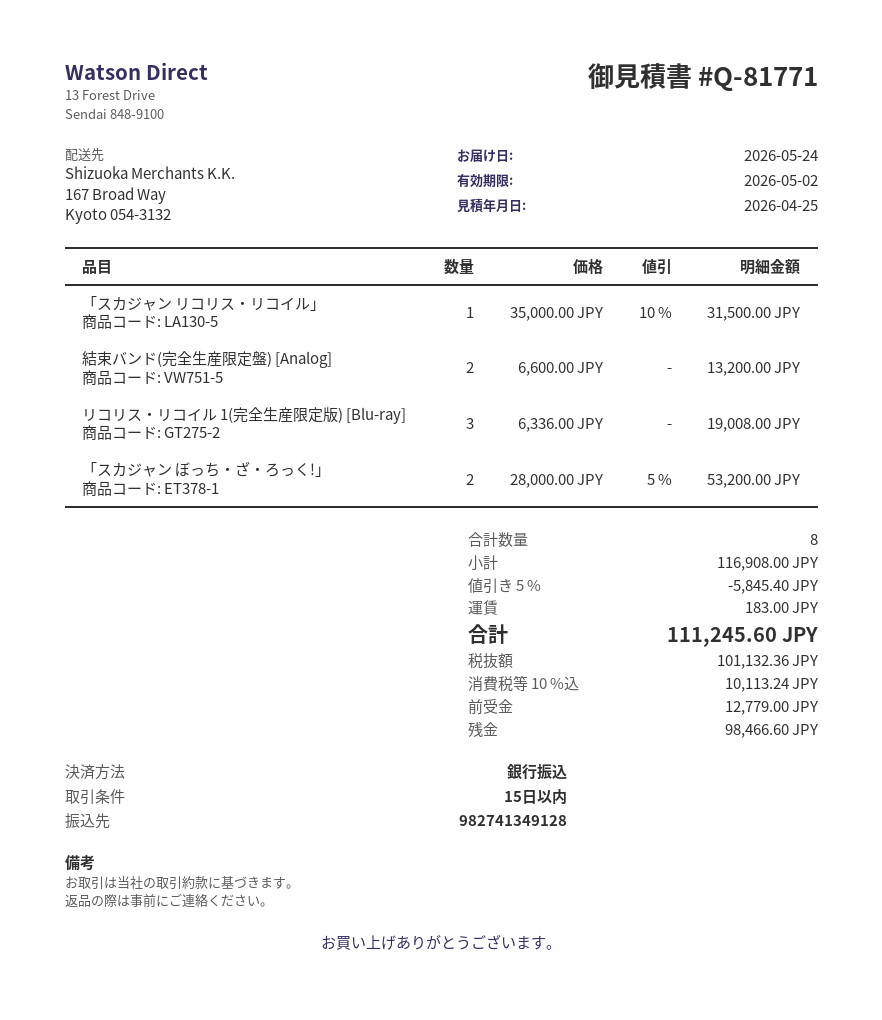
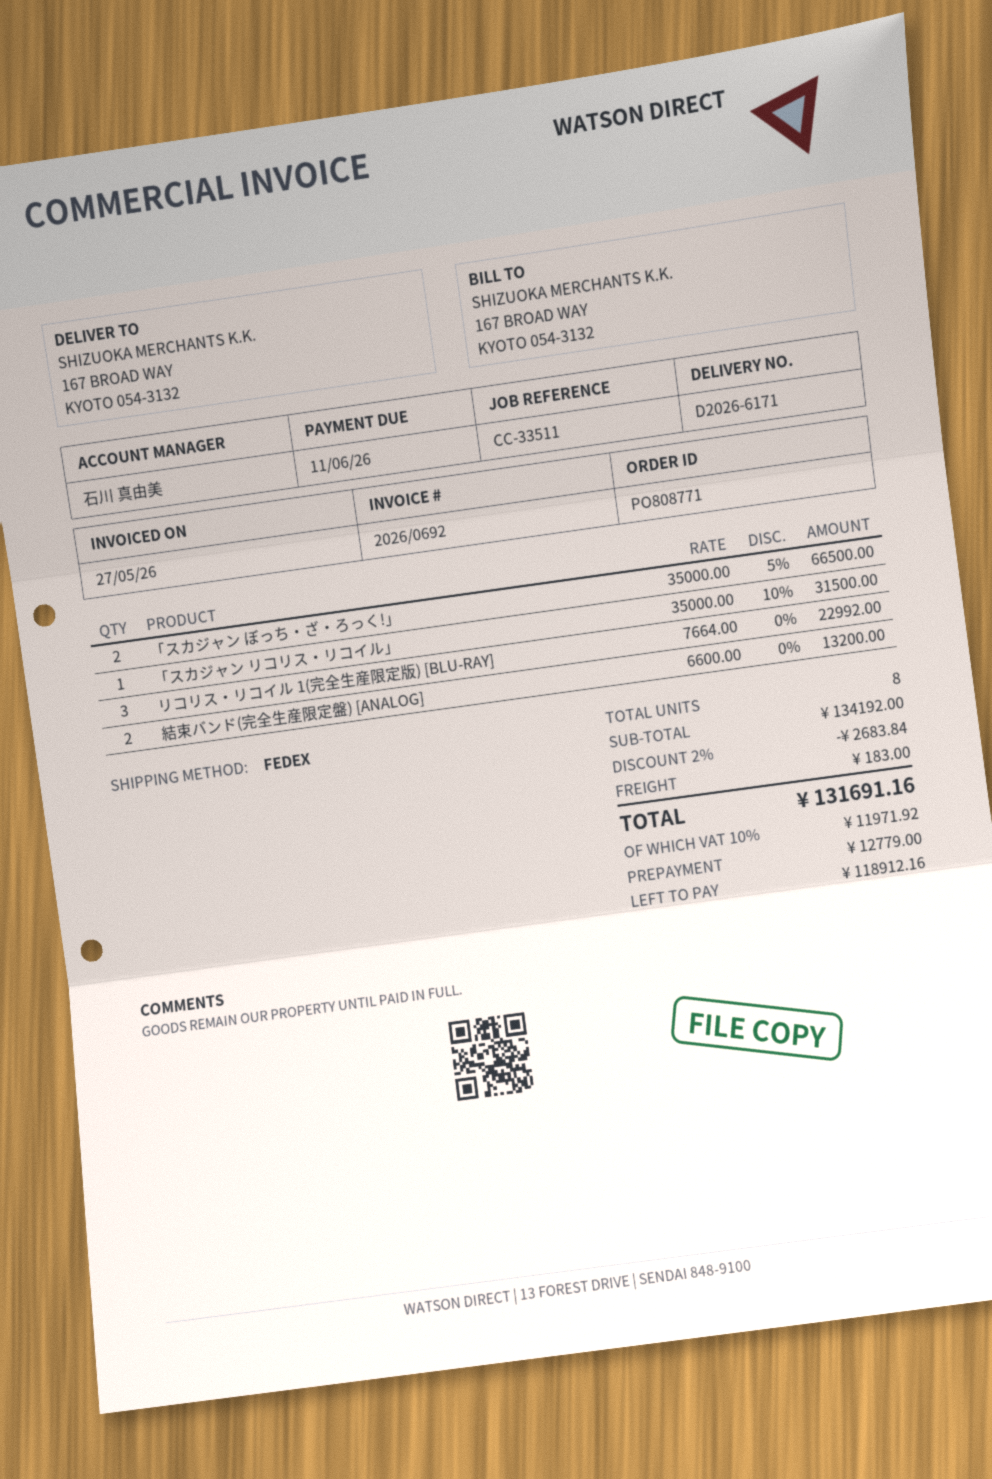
リコリス・リコイル 1(完全生産限定版) [Blu-ray]: 3 x 6336.00 = 19008.00 -> 3 x 7664.00 = 22992.00
「スカジャン ぼっち・ざ・ろっく!」: 2 x 28000.00 - 5% = 53200.00 -> 2 x 35000.00 - 5% = 66500.00
subtotal: 116908.00 -> 134192.00
discount: 5% = 5845.40 -> 2% = 2683.84
tax: 10% = 10113.24 -> 10% = 11971.92
total: 111245.60 -> 131691.16
balance: 98466.60 -> 118912.16

